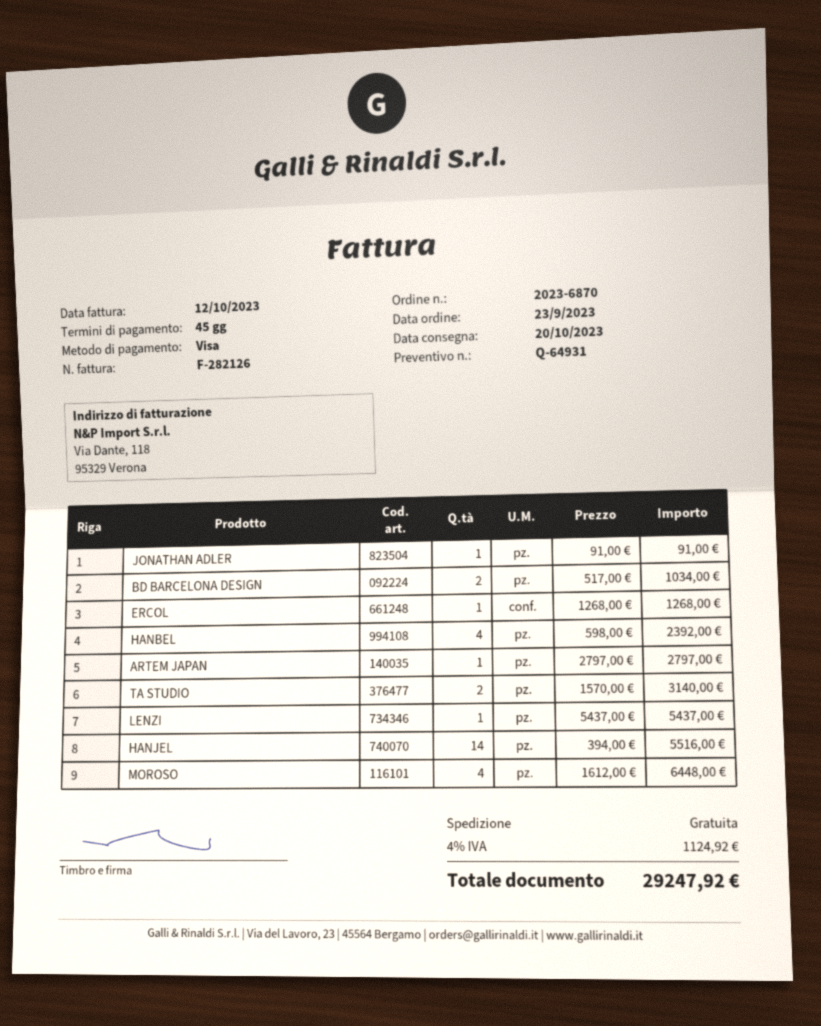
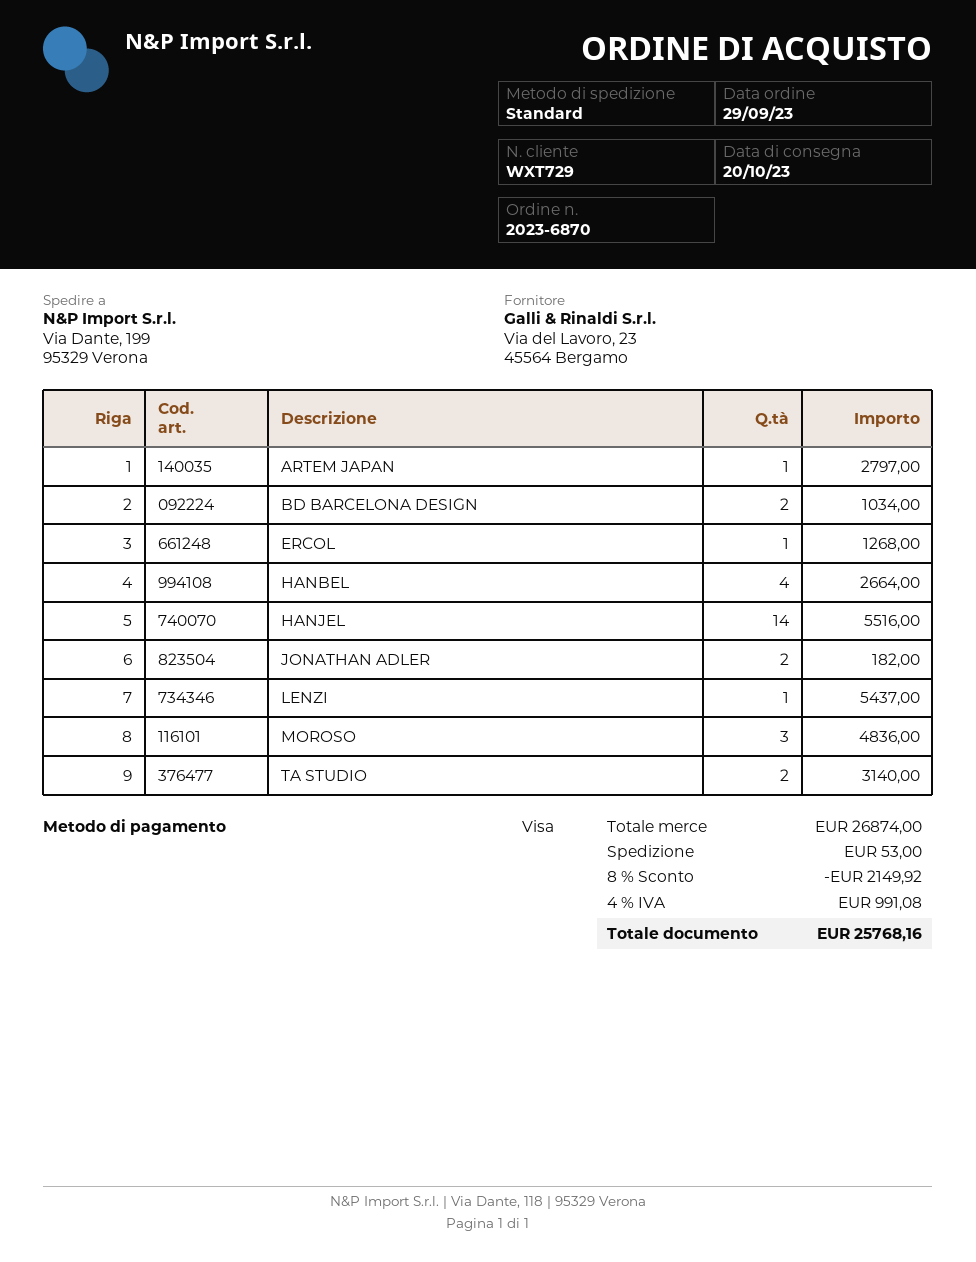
order date: 2023-09-23 -> 2023-09-29
JONATHAN ADLER: 1 for 91.00 -> 2 for 182.00
HANBEL: 4 for 2392.00 -> 4 for 2664.00
MOROSO: 4 for 6448.00 -> 3 for 4836.00
discount: none -> 8% = 2149.92
shipping: 0.00 -> 53.00
tax: 4% = 1124.92 -> 4% = 991.08
total: 29247.92 -> 25768.16

